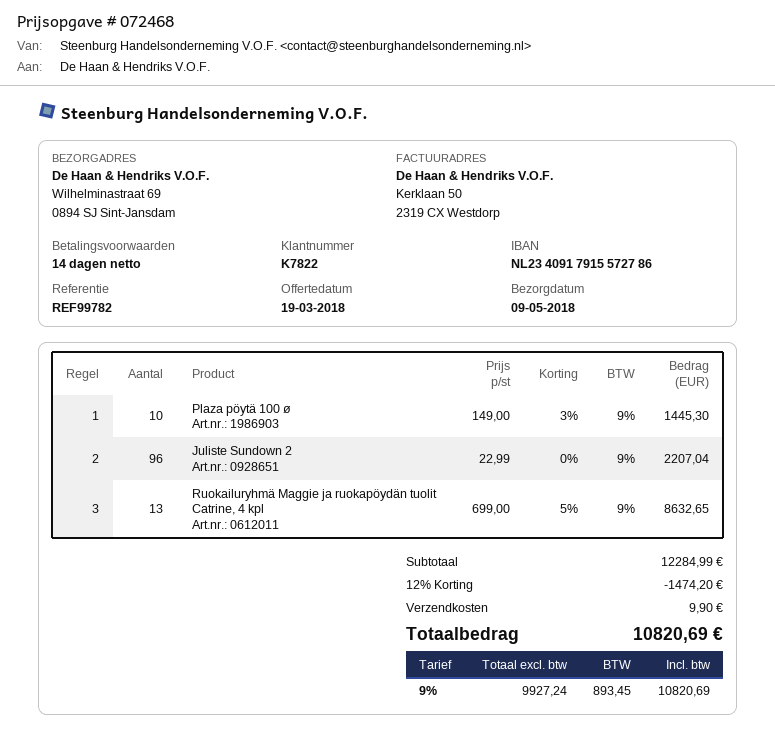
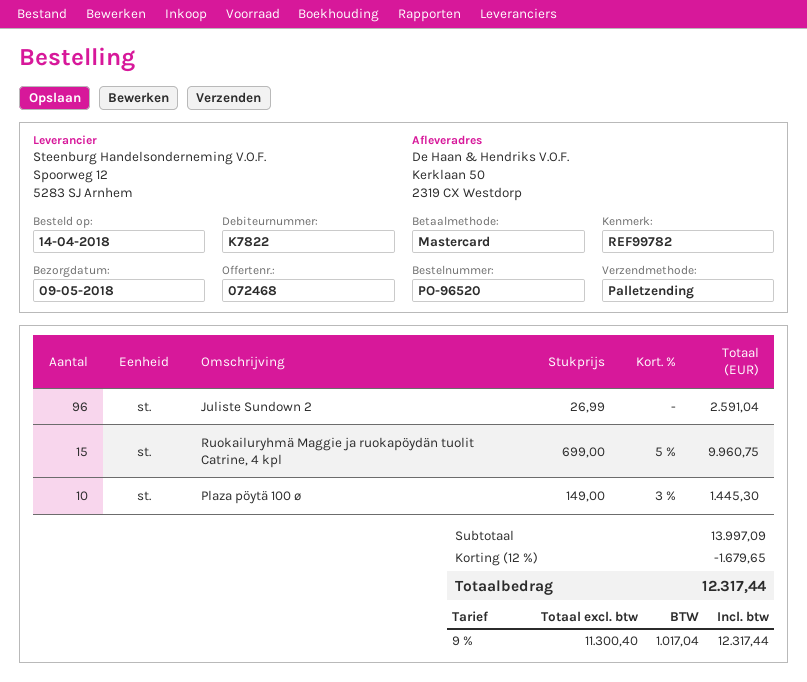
ship to: Wilhelminastraat 69, 0894 SJ Sint-Jansdam -> Kerklaan 50, 2319 CX Westdorp
Juliste Sundown 2: 96 x 22.99 = 2207.04 -> 96 x 26.99 = 2591.04
Ruokailuryhmä Maggie ja ruokapöydän tuolit Catrine, 4 kpl: 13 x 699.00 - 5% = 8632.65 -> 15 x 699.00 - 5% = 9960.75
subtotal: 12284.99 -> 13997.09
discount: 12% = 1474.20 -> 12% = 1679.65
shipping: 9.90 -> none
net: 9927.24 -> 11300.40
tax: 9% = 893.45 -> 9% = 1017.04
total: 10820.69 -> 12317.44

